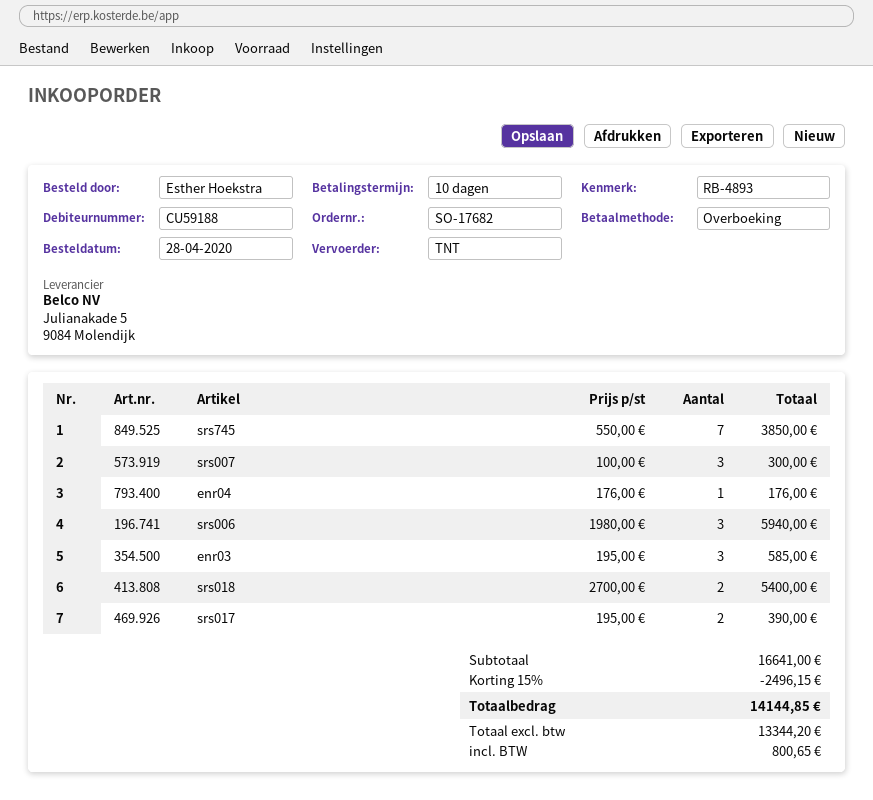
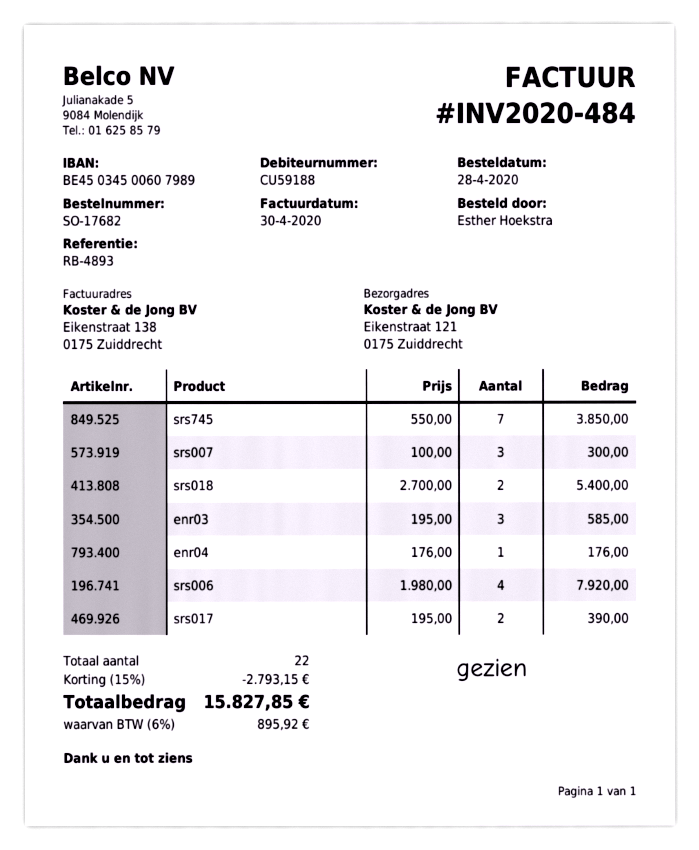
srs006: 3 x 1980.00 = 5940.00 -> 4 x 1980.00 = 7920.00
discount: 15% = 2496.15 -> 15% = 2793.15
tax: 800.65 -> 895.92
total: 14144.85 -> 15827.85

